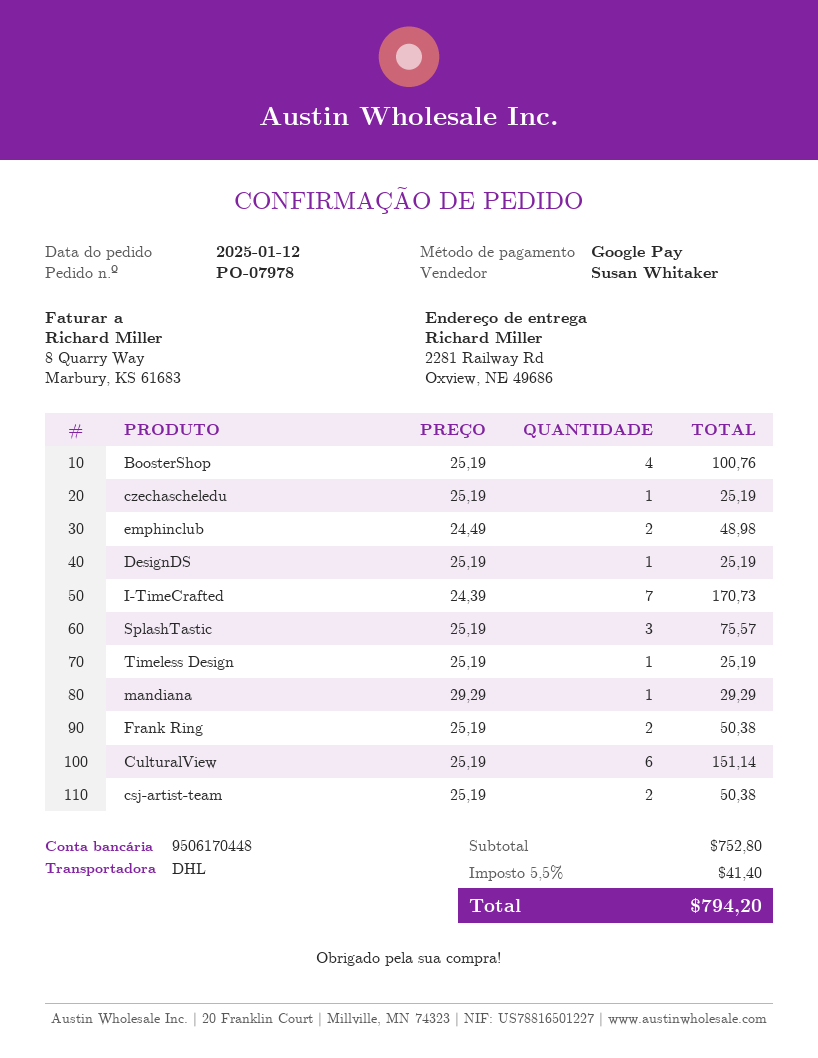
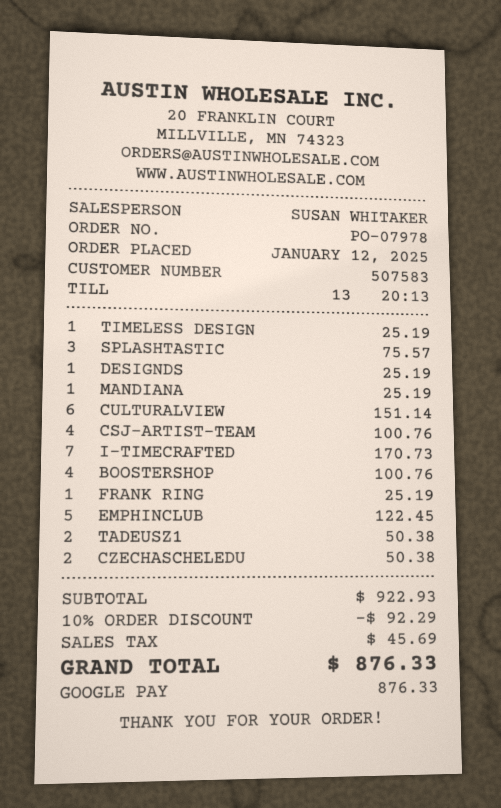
czechascheledu: 1 for 25.19 -> 2 for 50.38
emphinclub: 2 for 48.98 -> 5 for 122.45
mandiana: 1 for 29.29 -> 1 for 25.19
Frank Ring: 2 for 50.38 -> 1 for 25.19
csj-artist-team: 2 for 50.38 -> 4 for 100.76
TADEUSZ1: none -> 2 for 50.38
subtotal: 752.80 -> 922.93
discount: none -> 10% = 92.29
tax: 41.40 -> 45.69
total: 794.20 -> 876.33

